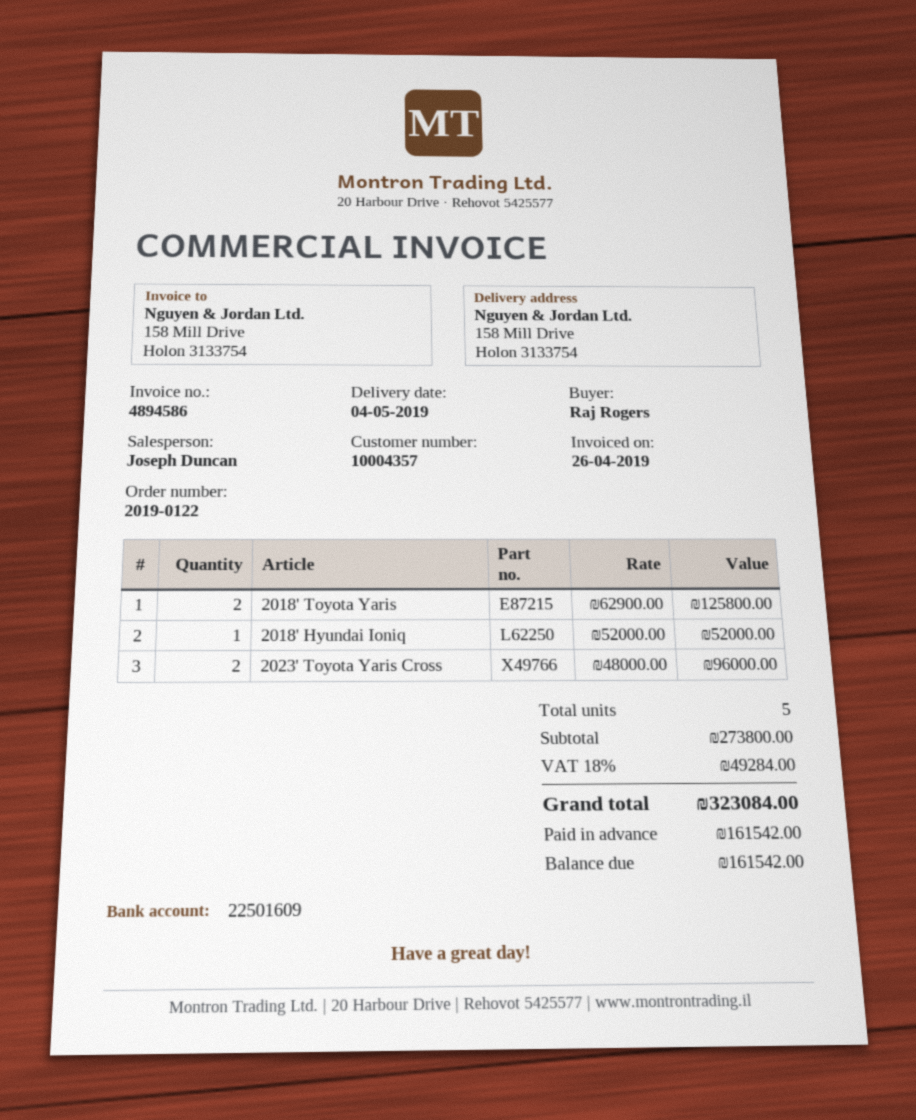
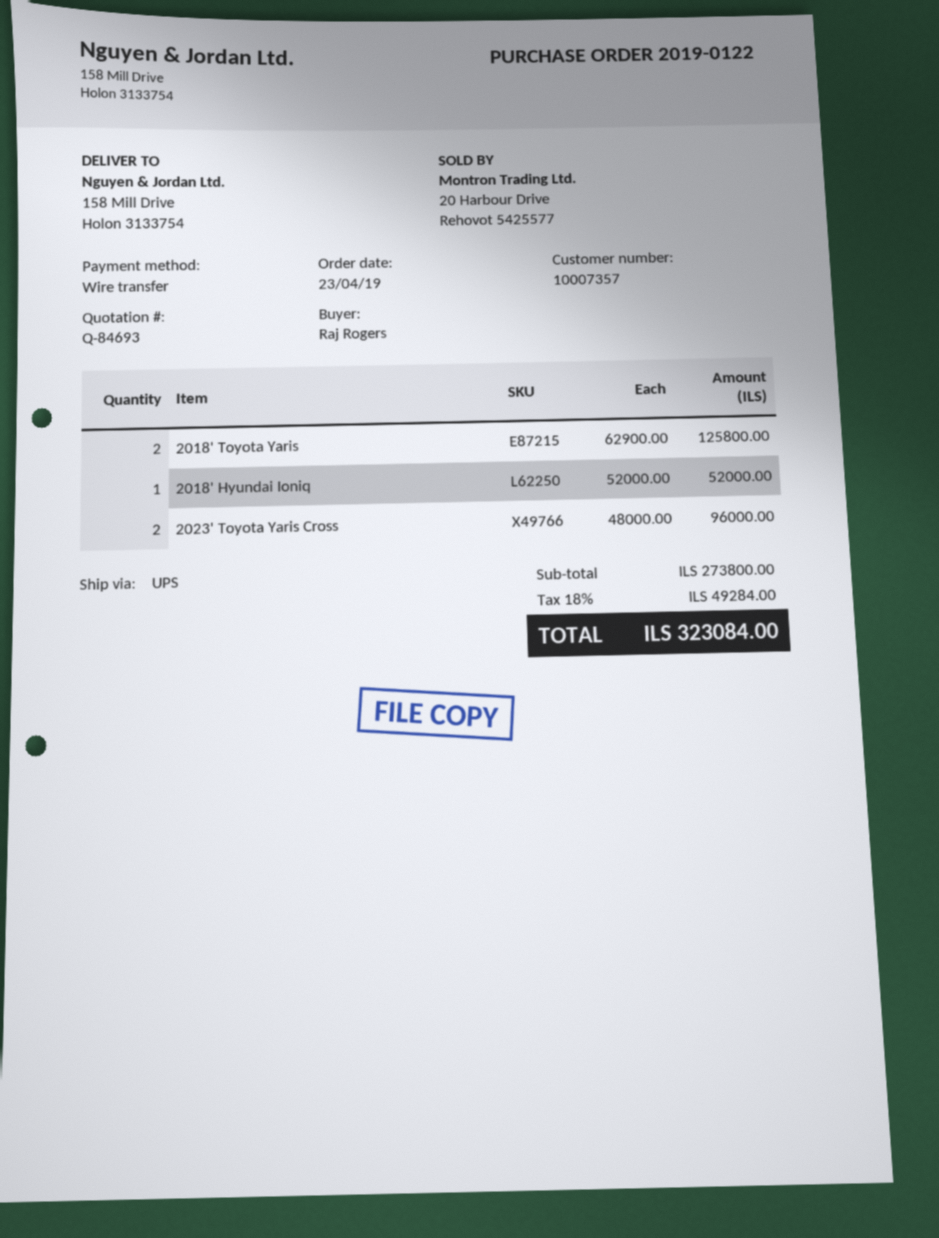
customer number: 10004357 -> 10007357

